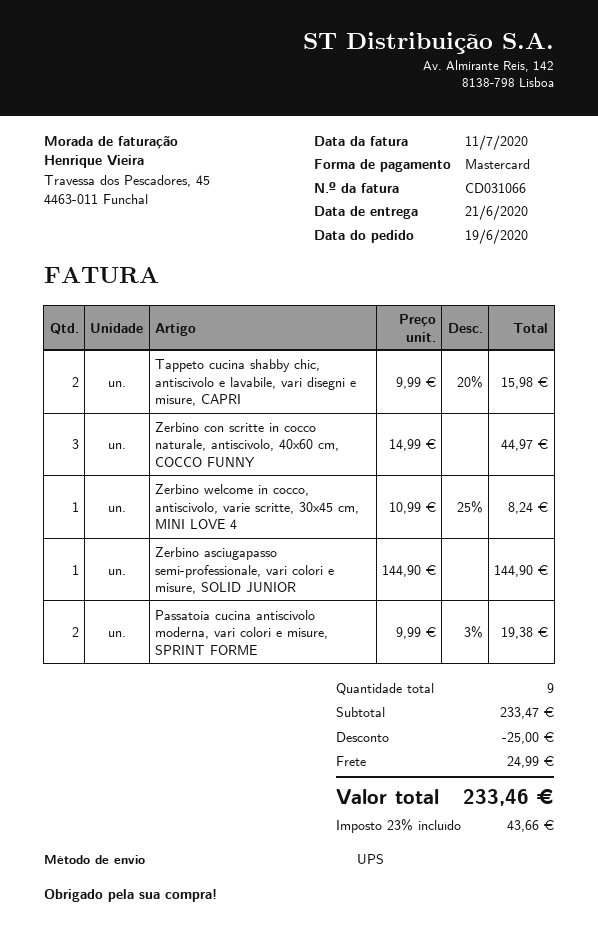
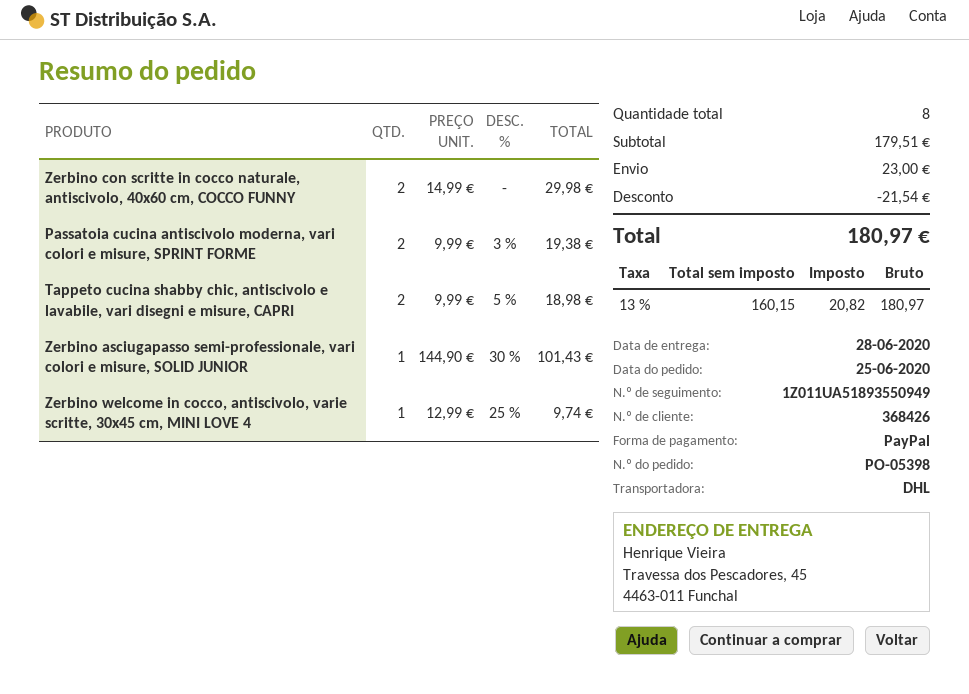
order date: 2020-06-19 -> 2020-06-25
delivery date: 2020-06-21 -> 2020-06-28
payment method: Mastercard -> PayPal
shipping method: UPS -> DHL
Tappeto cucina shabby chic, antiscivolo e lavabile, vari disegni e misure, CAPRI: 2 x 9.99 - 20% = 15.98 -> 2 x 9.99 - 5% = 18.98
Zerbino con scritte in cocco naturale, antiscivolo, 40x60 cm, COCCO FUNNY: 3 x 14.99 = 44.97 -> 2 x 14.99 = 29.98
Zerbino welcome in cocco, antiscivolo, varie scritte, 30x45 cm, MINI LOVE 4: 1 x 10.99 - 25% = 8.24 -> 1 x 12.99 - 25% = 9.74
Zerbino asciugapasso semi-professionale, vari colori e misure, SOLID JUNIOR: 1 x 144.90 = 144.90 -> 1 x 144.90 - 30% = 101.43
total quantity: 9 -> 8
subtotal: 233.47 -> 179.51
discount: 25.00 -> 21.54
shipping: 24.99 -> 23.00
tax: 23% = 43.66 -> 13% = 20.82
total: 233.46 -> 180.97

